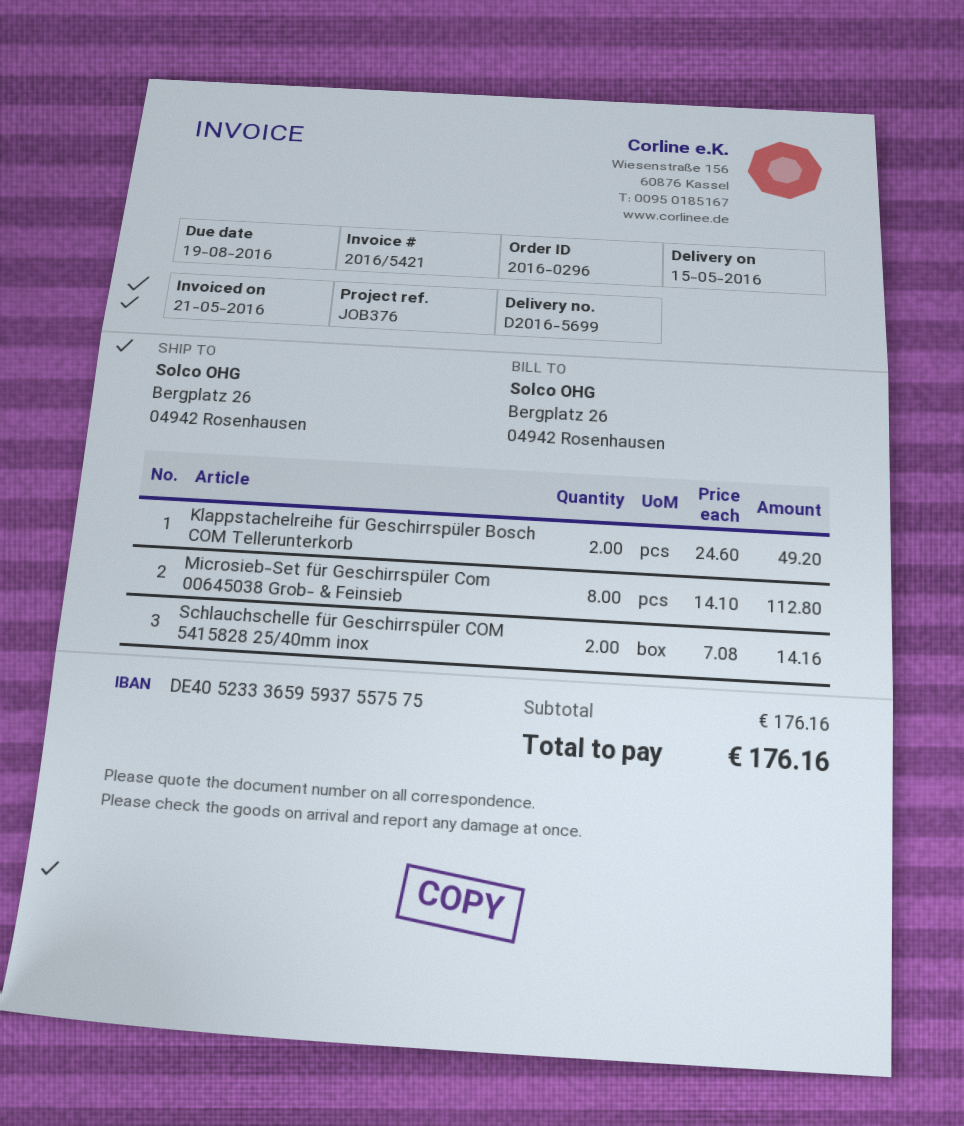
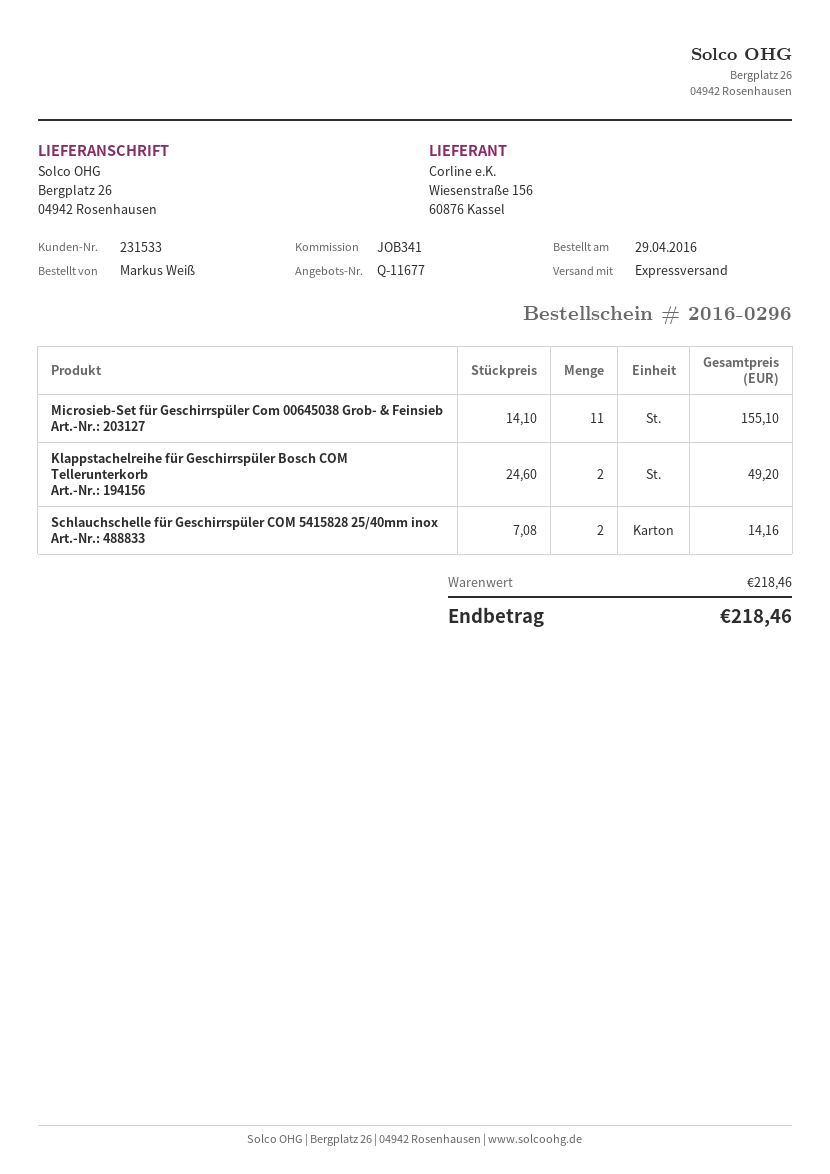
reference: JOB376 -> JOB341
Microsieb-Set für Geschirrspüler Com 00645038 Grob- & Feinsieb: 8 x 14.10 = 112.80 -> 11 x 14.10 = 155.10
subtotal: 176.16 -> 218.46
total: 176.16 -> 218.46

